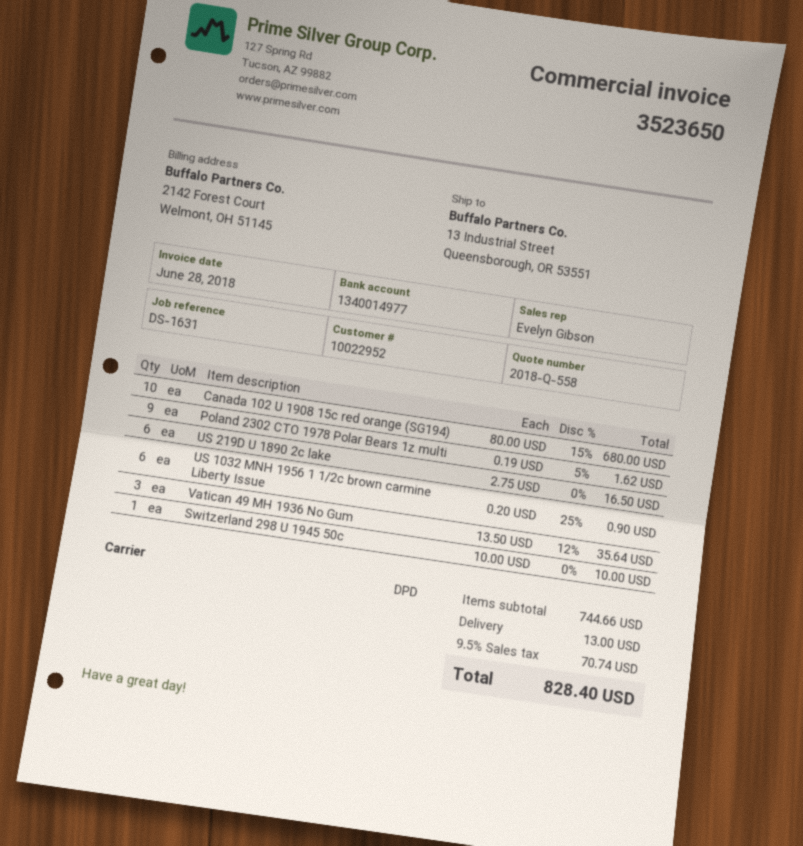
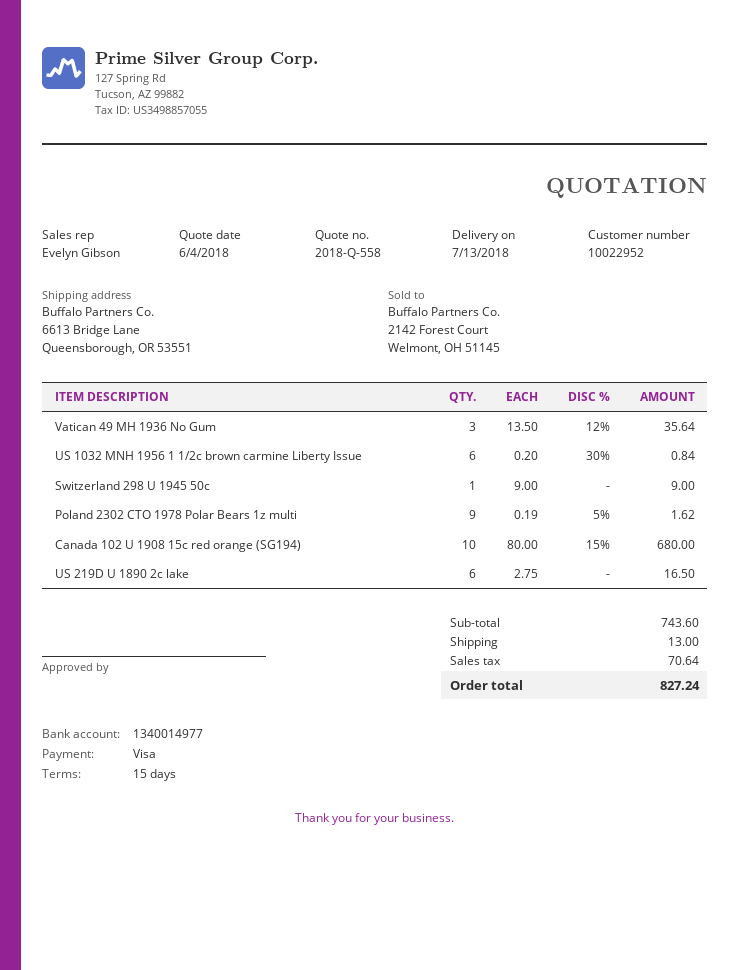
ship to: 13 Industrial Street, Queensborough, OR 53551 -> 6613 Bridge Lane, Queensborough, OR 53551
US 1032 MNH 1956 1 1/2c brown carmine Liberty Issue: 6 x 0.20 - 25% = 0.90 -> 6 x 0.20 - 30% = 0.84
Switzerland 298 U 1945 50c: 1 x 10.00 = 10.00 -> 1 x 9.00 = 9.00
subtotal: 744.66 -> 743.60
tax: 70.74 -> 70.64
total: 828.40 -> 827.24

